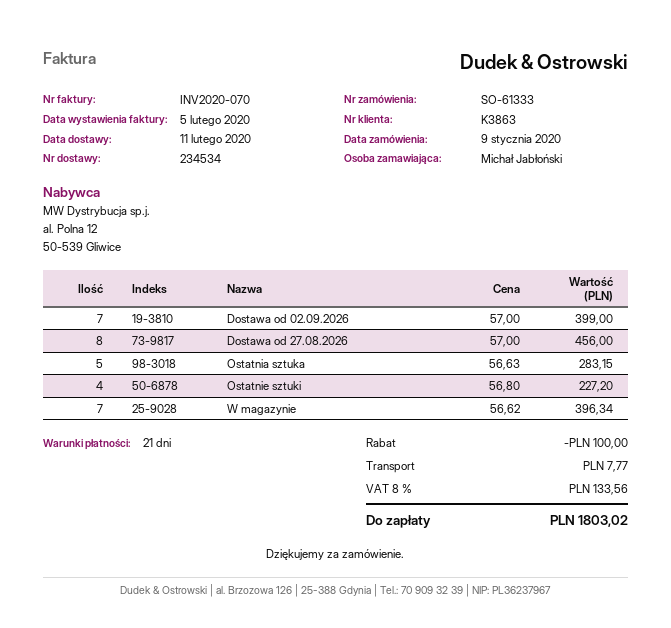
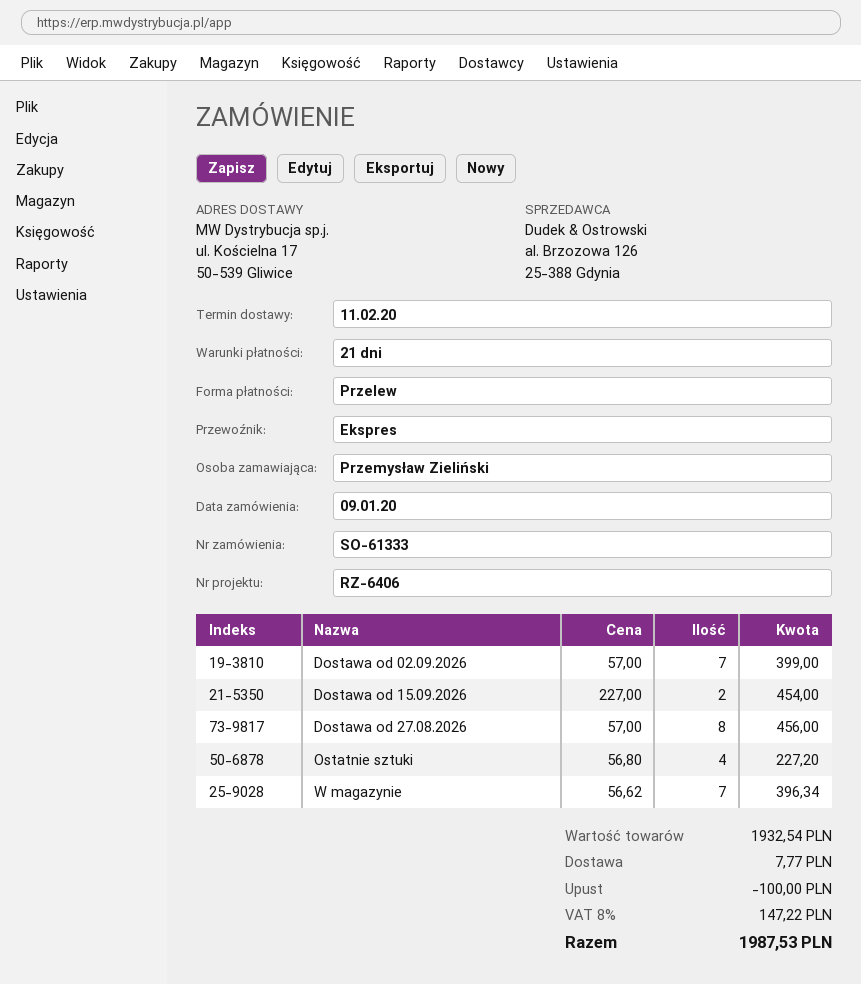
ordered by: Michał Jabłoński -> Przemysław Zieliński
Ostatnia sztuka: 5 x 56.63 = 283.15 -> none
Dostawa od 15.09.2026: none -> 2 x 227.00 = 454.00
tax: 8% = 133.56 -> 8% = 147.22
total: 1803.02 -> 1987.53

